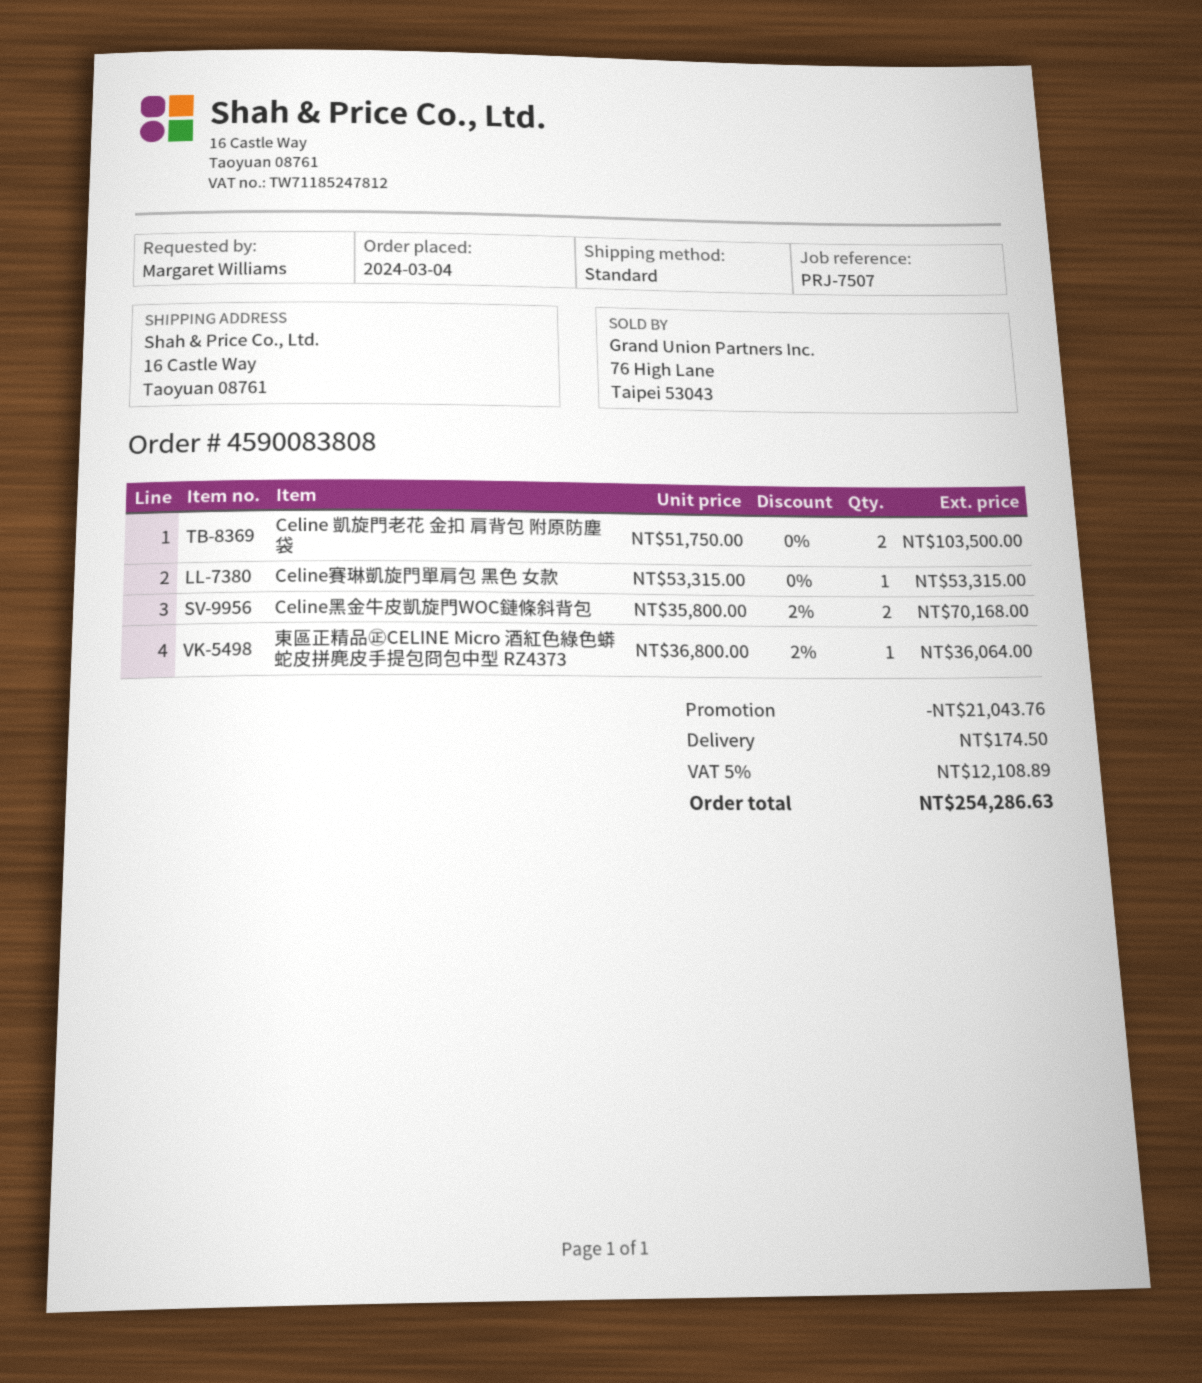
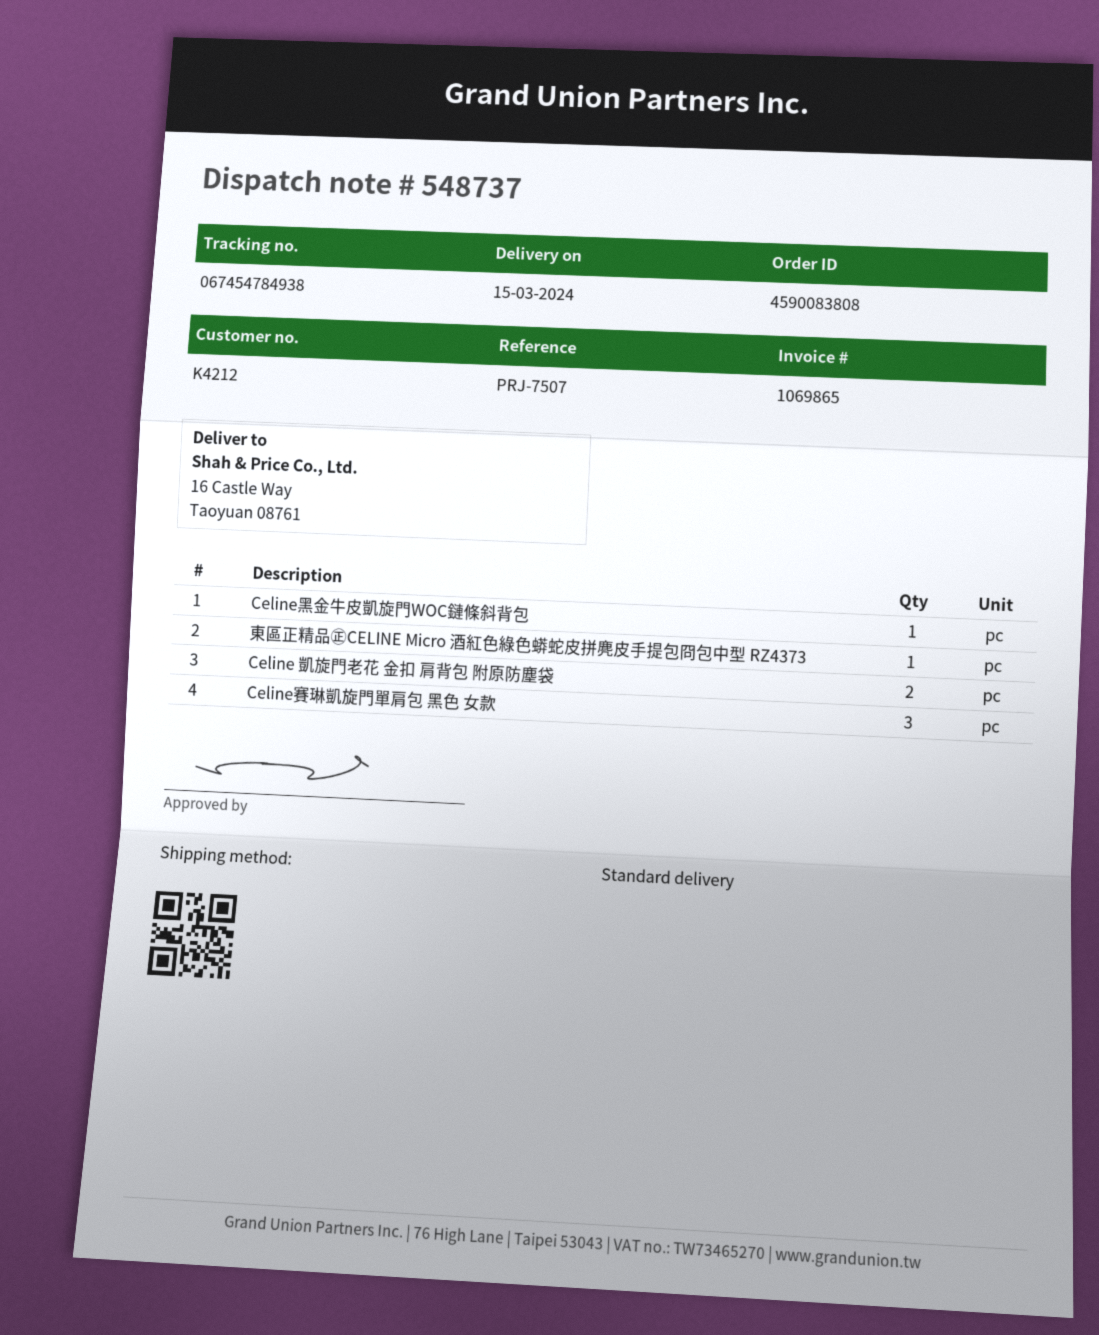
Celine賽琳凱旋門單肩包 黑色 女款: 1 -> 3
Celine黑金牛皮凱旋門WOC鏈條斜背包: 2 -> 1

